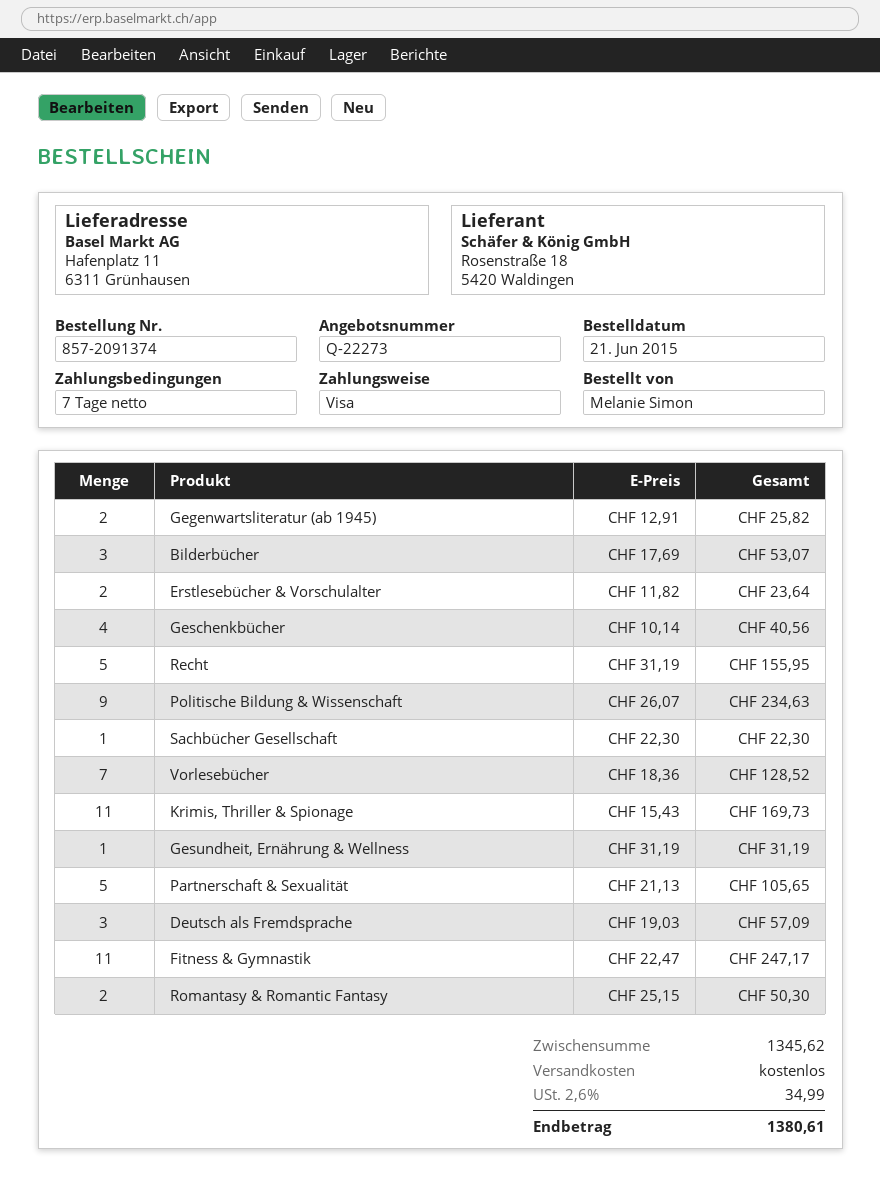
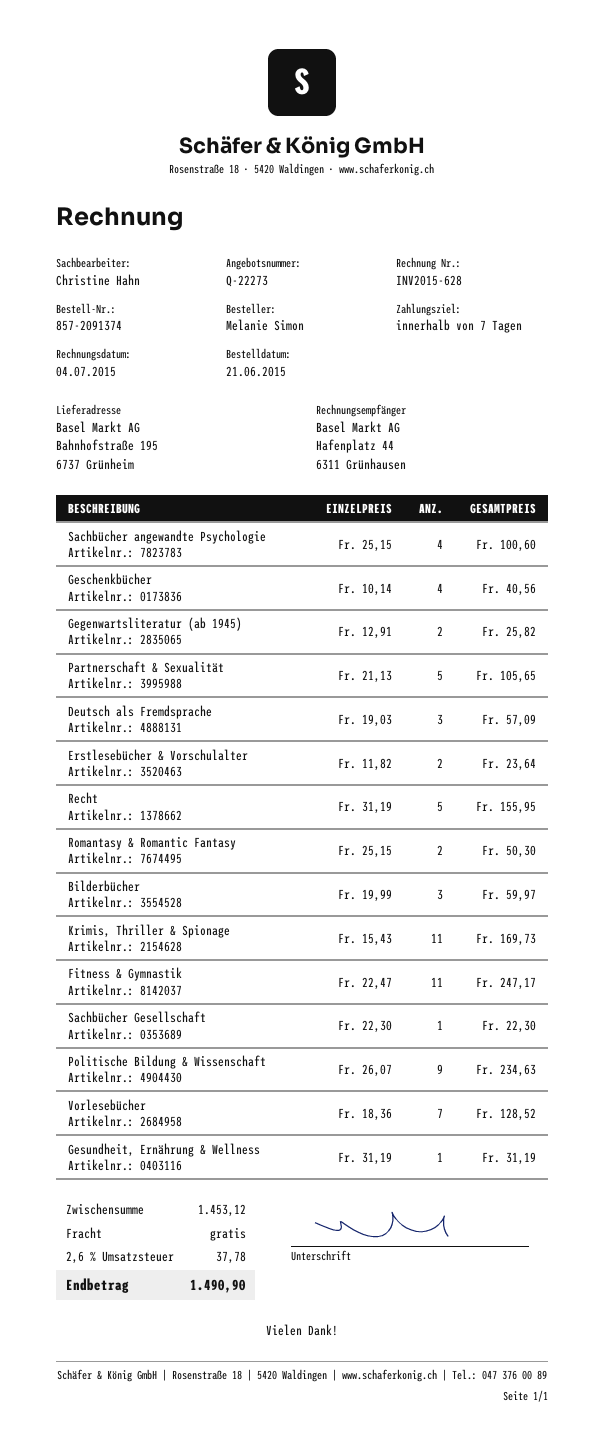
ship to: Hafenplatz 11, 6311 Grünhausen -> Bahnhofstraße 195, 6737 Grünheim
Bilderbücher: 3 x 17.69 = 53.07 -> 3 x 19.99 = 59.97
Sachbücher angewandte Psychologie: none -> 4 x 25.15 = 100.60
subtotal: 1345.62 -> 1453.12
tax: 2.6% = 34.99 -> 2.6% = 37.78
total: 1380.61 -> 1490.90

